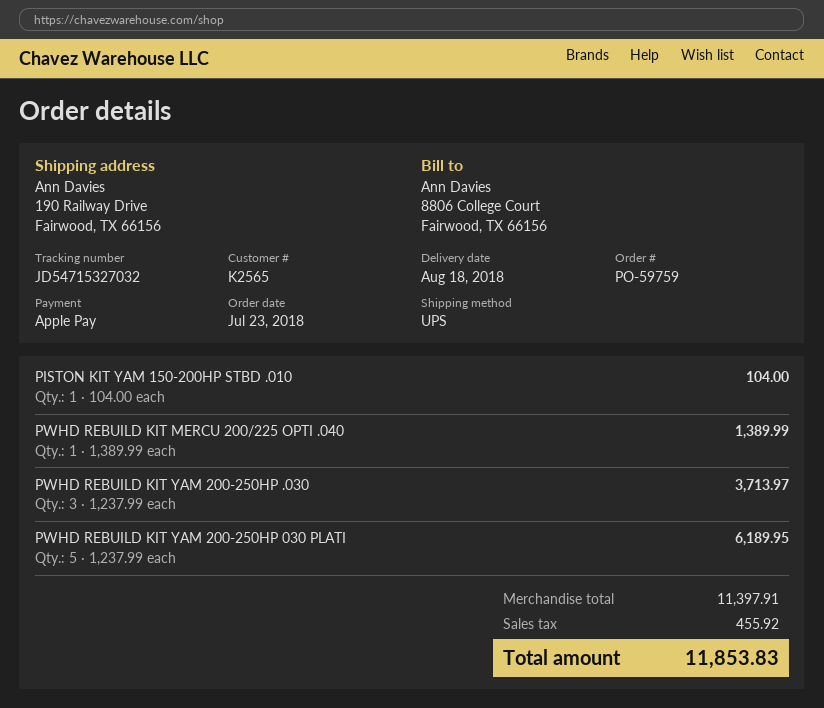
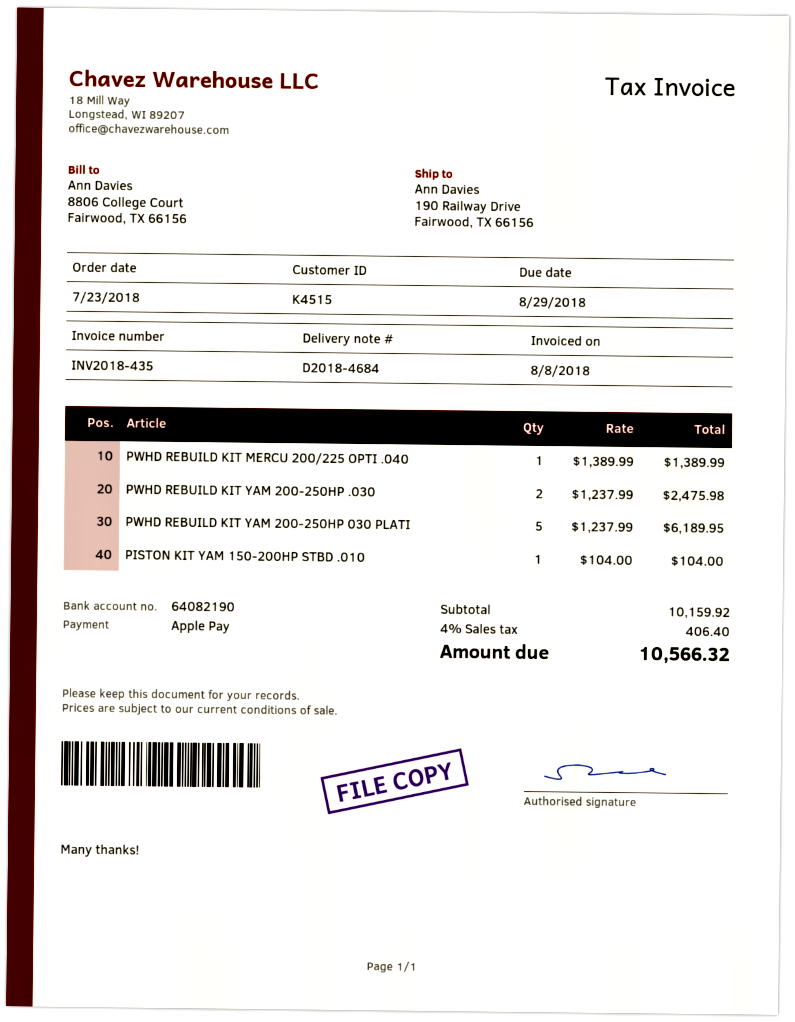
customer number: K2565 -> K4515
PWHD REBUILD KIT YAM 200-250HP .030: 3 x 1237.99 = 3713.97 -> 2 x 1237.99 = 2475.98
subtotal: 11397.91 -> 10159.92
tax: 455.92 -> 406.40
total: 11853.83 -> 10566.32

